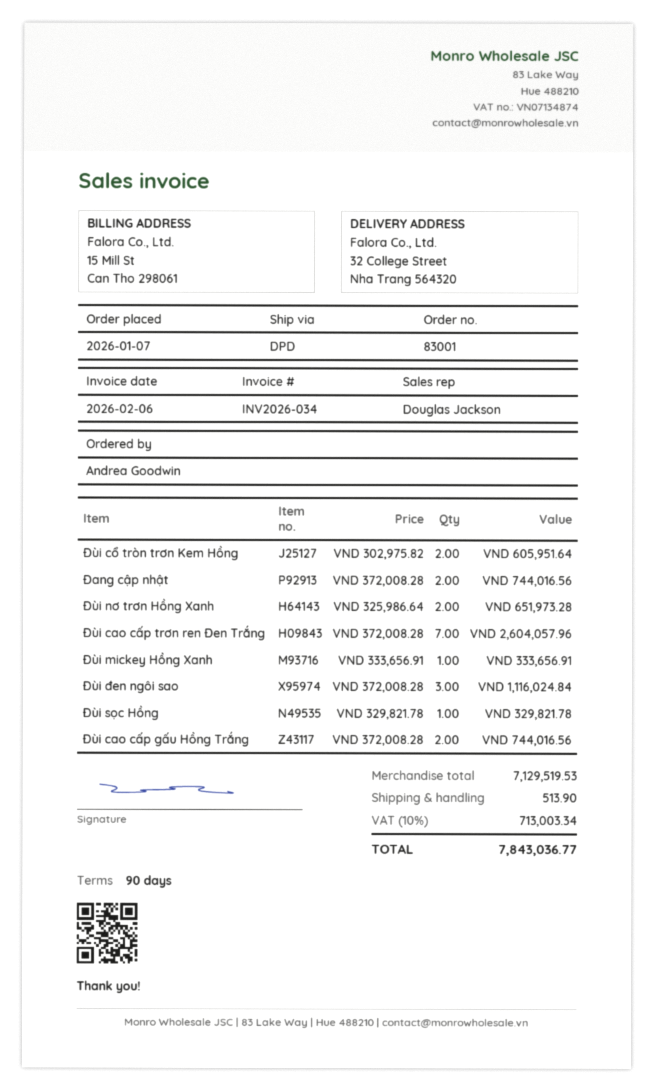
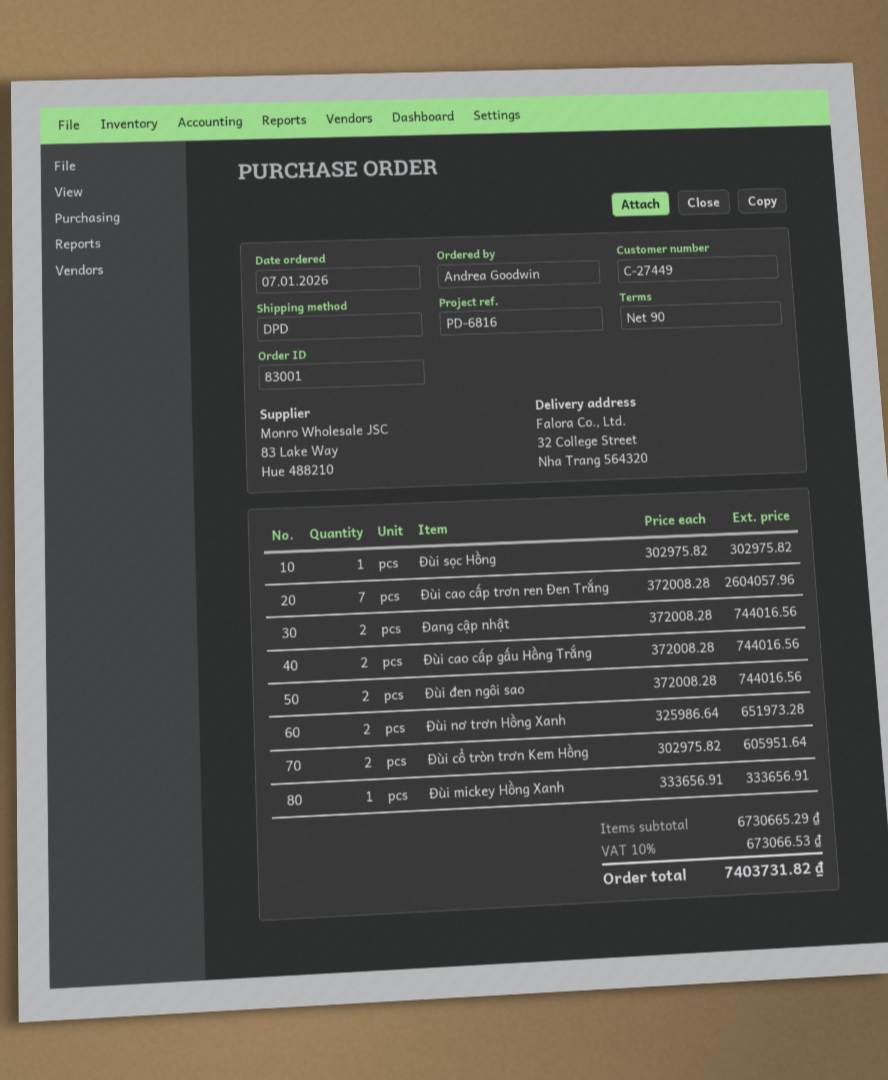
Đùi đen ngôi sao: 3 x 372008.28 = 1116024.84 -> 2 x 372008.28 = 744016.56
Đùi sọc Hồng: 1 x 329821.78 = 329821.78 -> 1 x 302975.82 = 302975.82
subtotal: 7129519.53 -> 6730665.29
shipping: 513.90 -> none
tax: 10% = 713003.34 -> 10% = 673066.53
total: 7843036.77 -> 7403731.82

